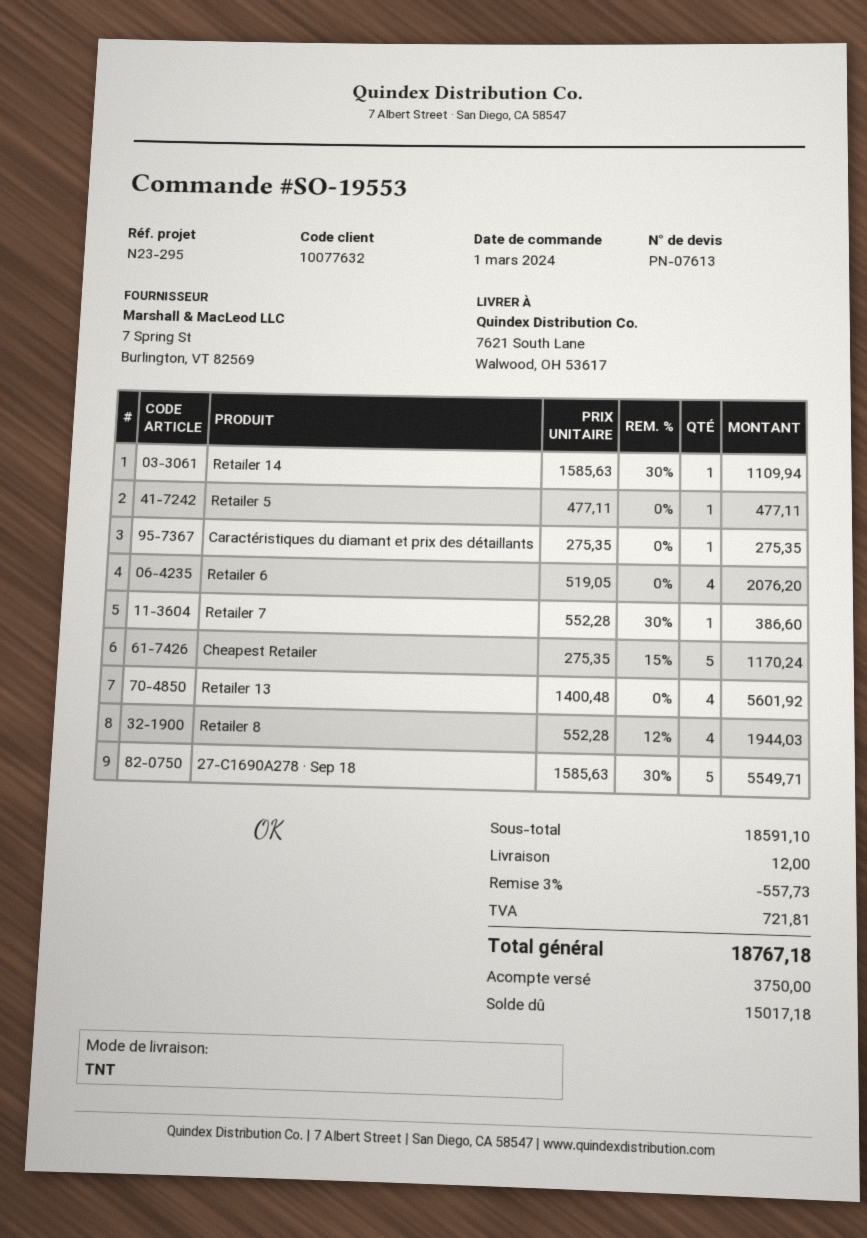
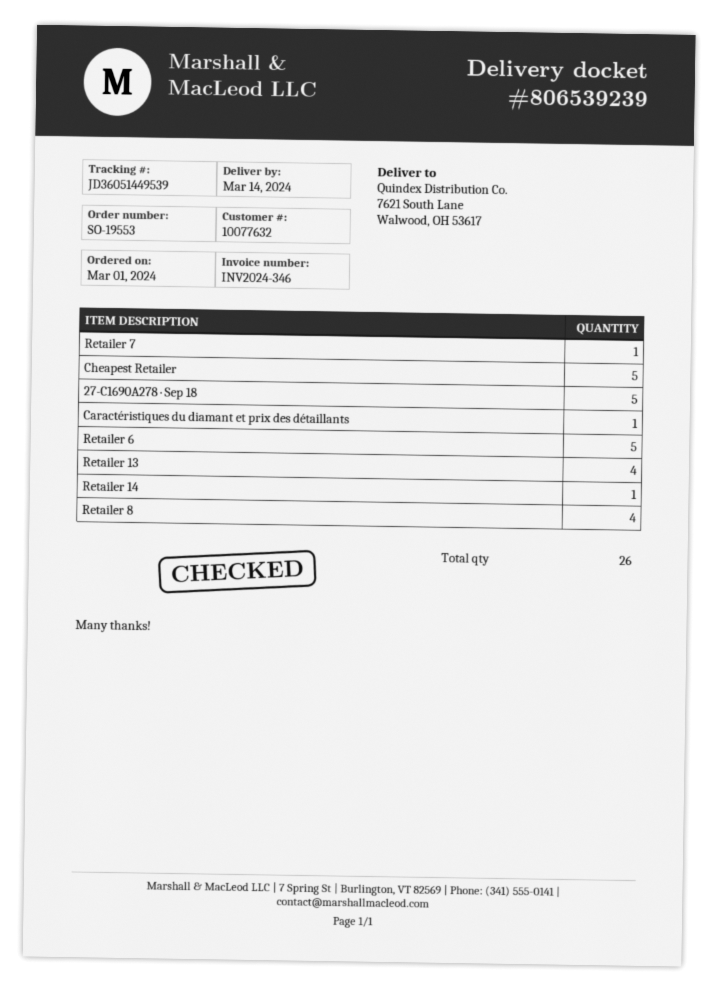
Retailer 5: 1 -> none
Retailer 6: 4 -> 5

